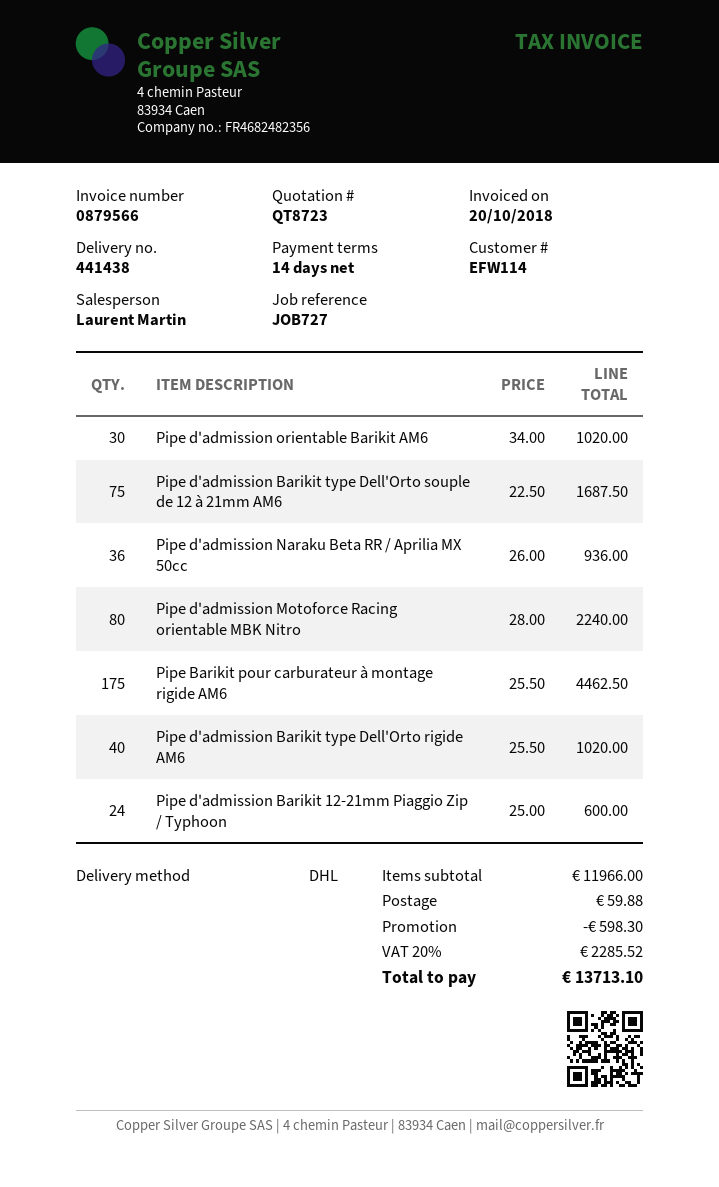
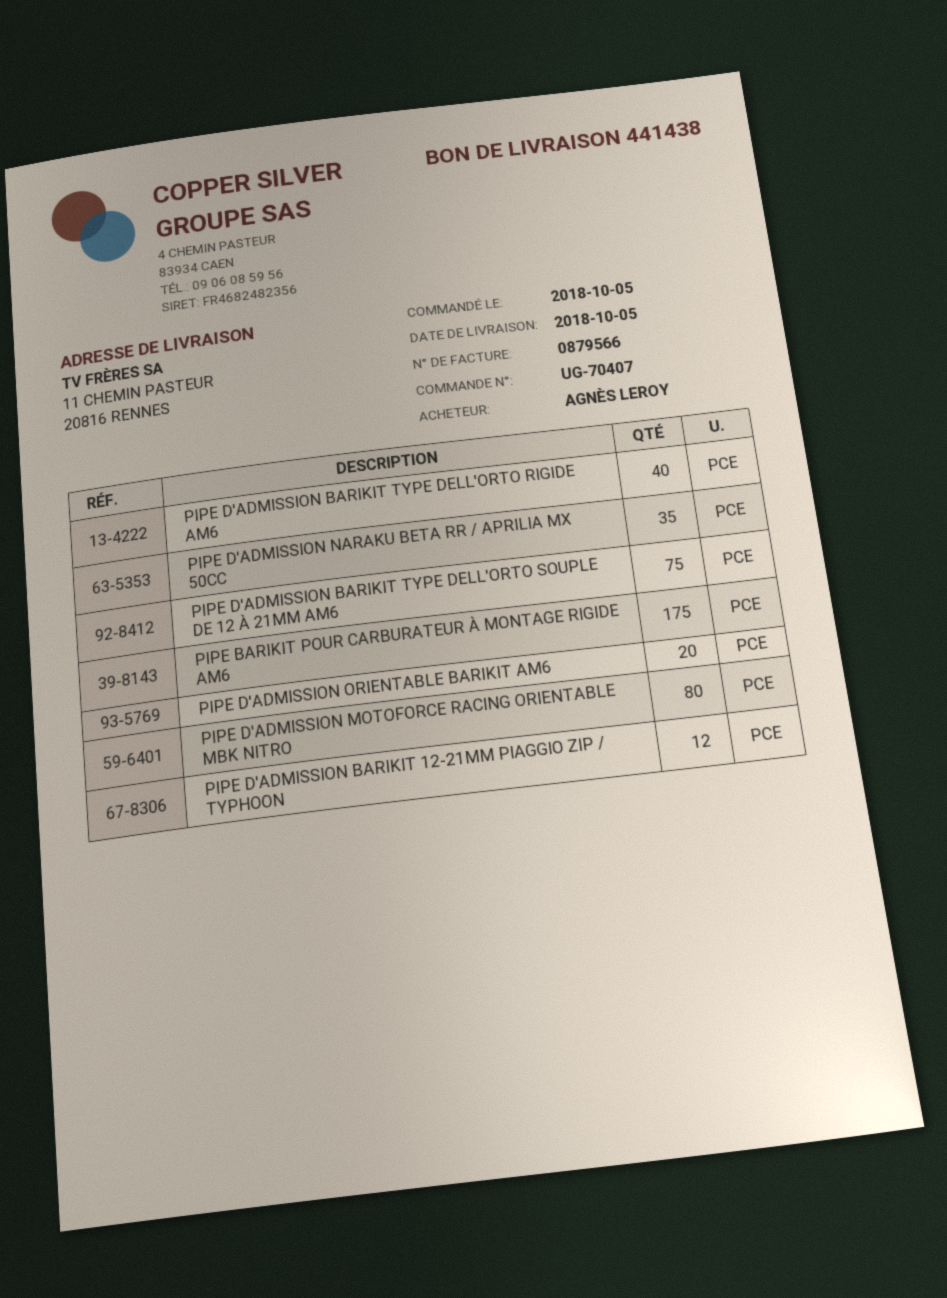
Pipe d'admission orientable Barikit AM6: 30 -> 20
Pipe d'admission Naraku Beta RR / Aprilia MX 50cc: 36 -> 35
Pipe d'admission Barikit 12-21mm Piaggio Zip / Typhoon: 24 -> 12

